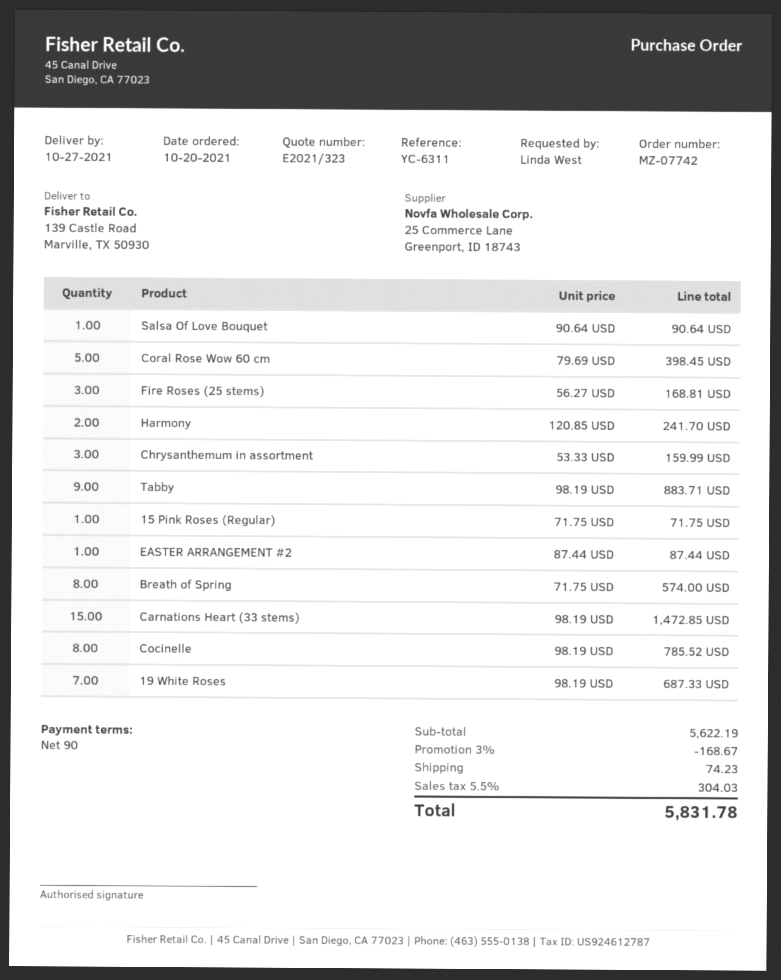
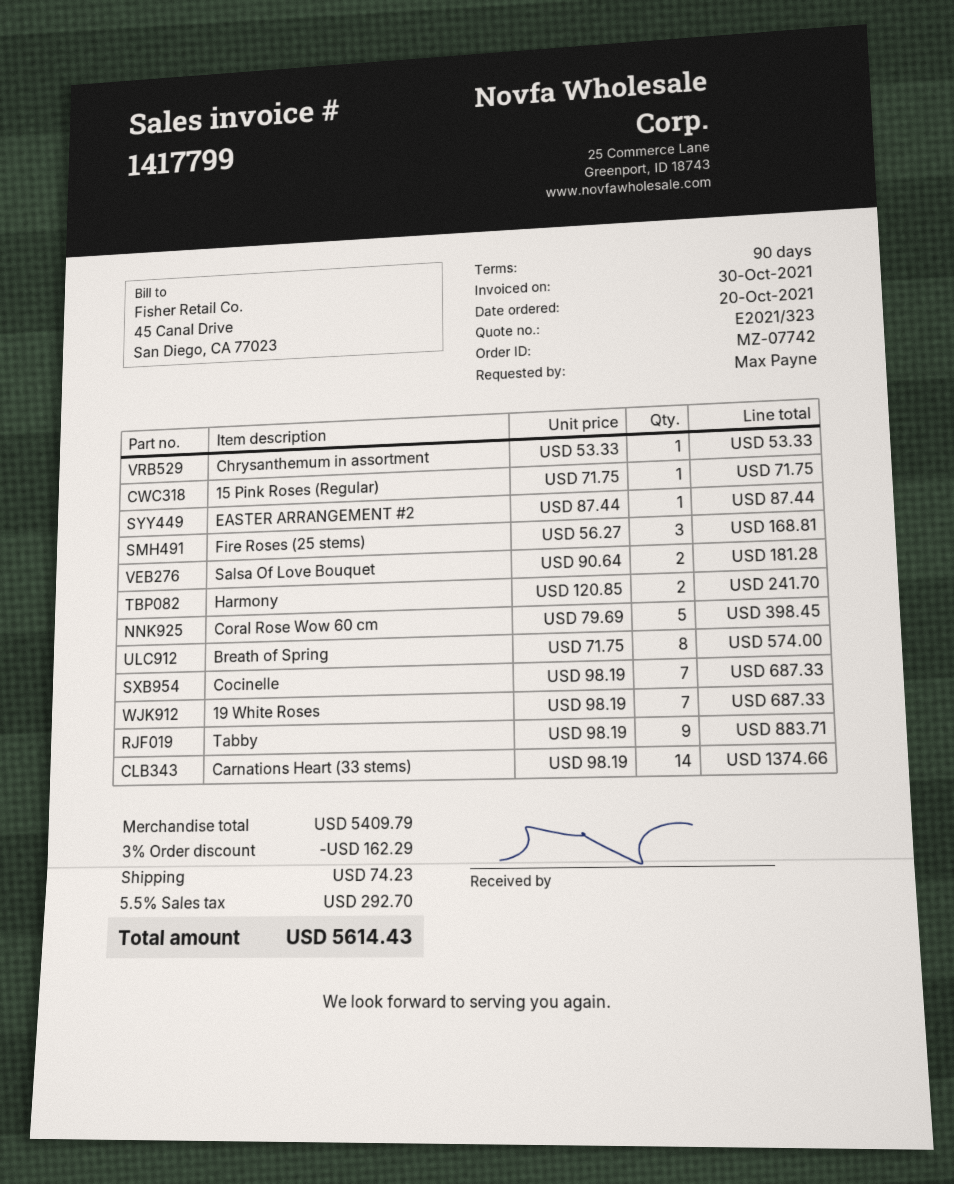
ordered by: Linda West -> Max Payne
Salsa Of Love Bouquet: 1 x 90.64 = 90.64 -> 2 x 90.64 = 181.28
Chrysanthemum in assortment: 3 x 53.33 = 159.99 -> 1 x 53.33 = 53.33
Carnations Heart (33 stems): 15 x 98.19 = 1472.85 -> 14 x 98.19 = 1374.66
Cocinelle: 8 x 98.19 = 785.52 -> 7 x 98.19 = 687.33
subtotal: 5622.19 -> 5409.79
discount: 3% = 168.67 -> 3% = 162.29
tax: 5.5% = 304.03 -> 5.5% = 292.70
total: 5831.78 -> 5614.43

